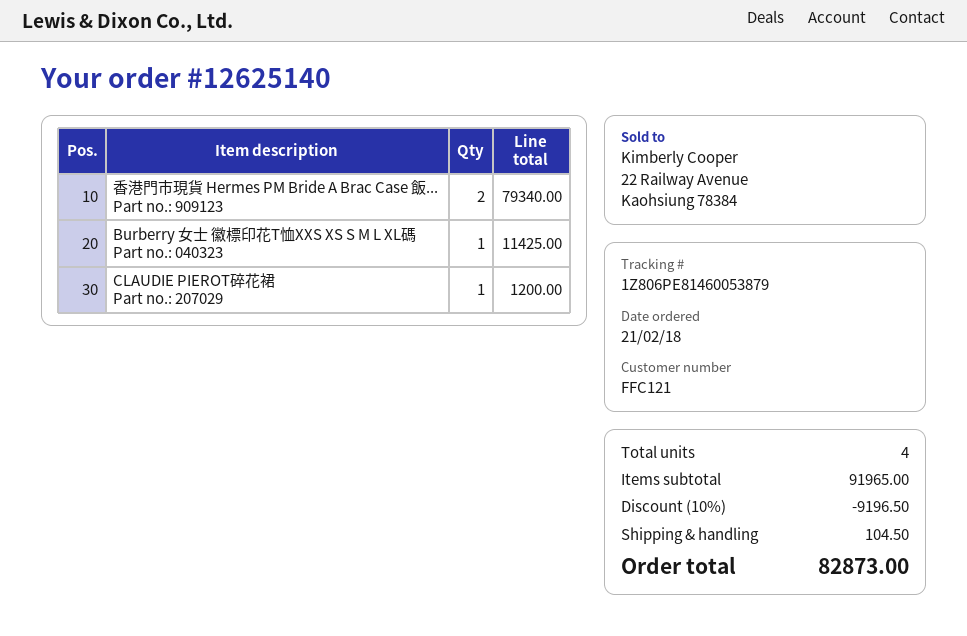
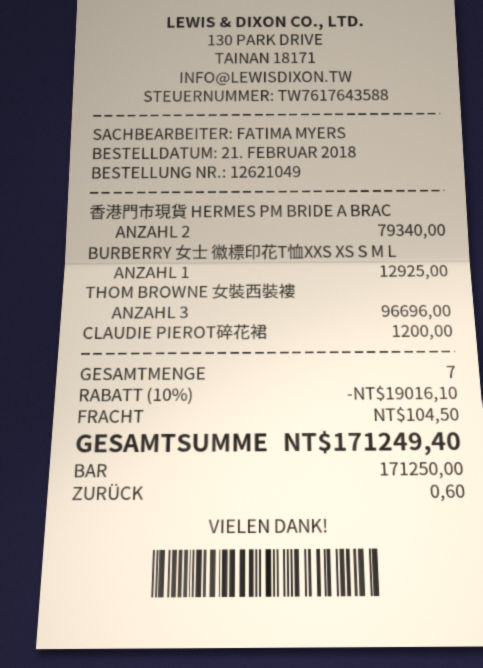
order number: 12625140 -> 12621049
Burberry 女士 徽標印花T恤XXS XS S M L XL碼: 1 for 11425.00 -> 1 for 12925.00
THOM BROWNE 女裝西裝褸: none -> 3 for 96696.00
total quantity: 4 -> 7
discount: 10% = 9196.50 -> 10% = 19016.10
total: 82873.00 -> 171249.40

